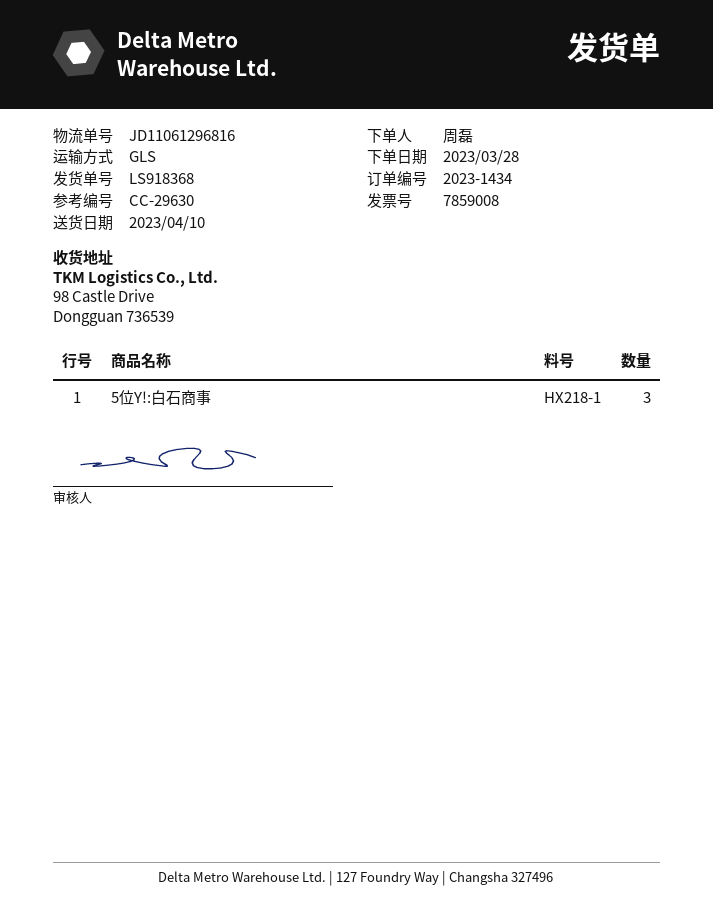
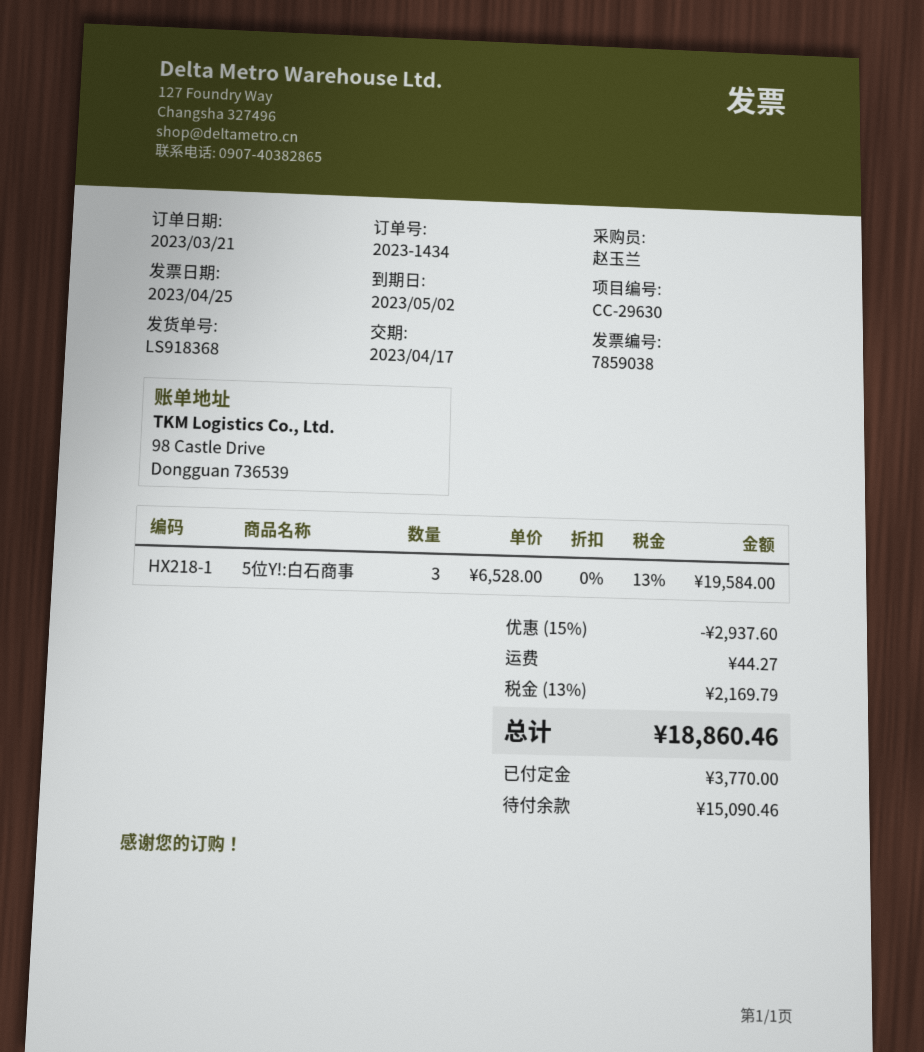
order date: 2023-03-28 -> 2023-03-21
delivery date: 2023-04-10 -> 2023-04-17
invoice number: 7859008 -> 7859038
ordered by: 周磊 -> 赵玉兰

